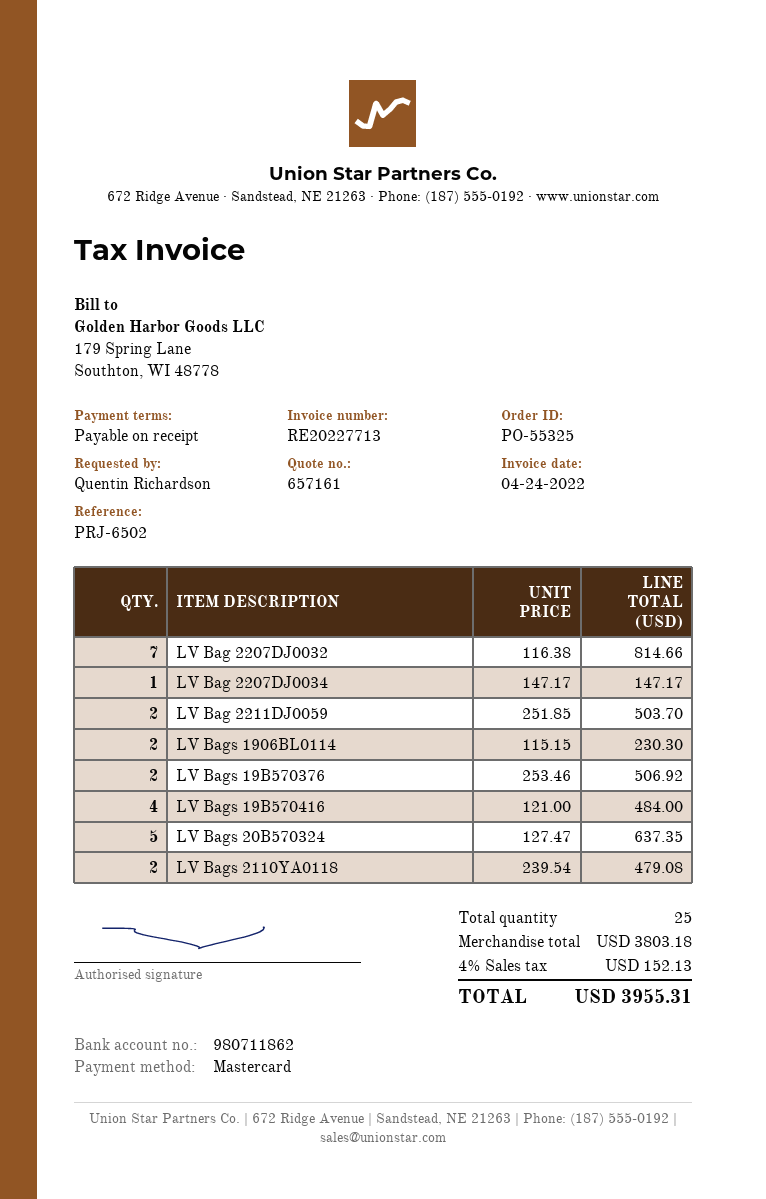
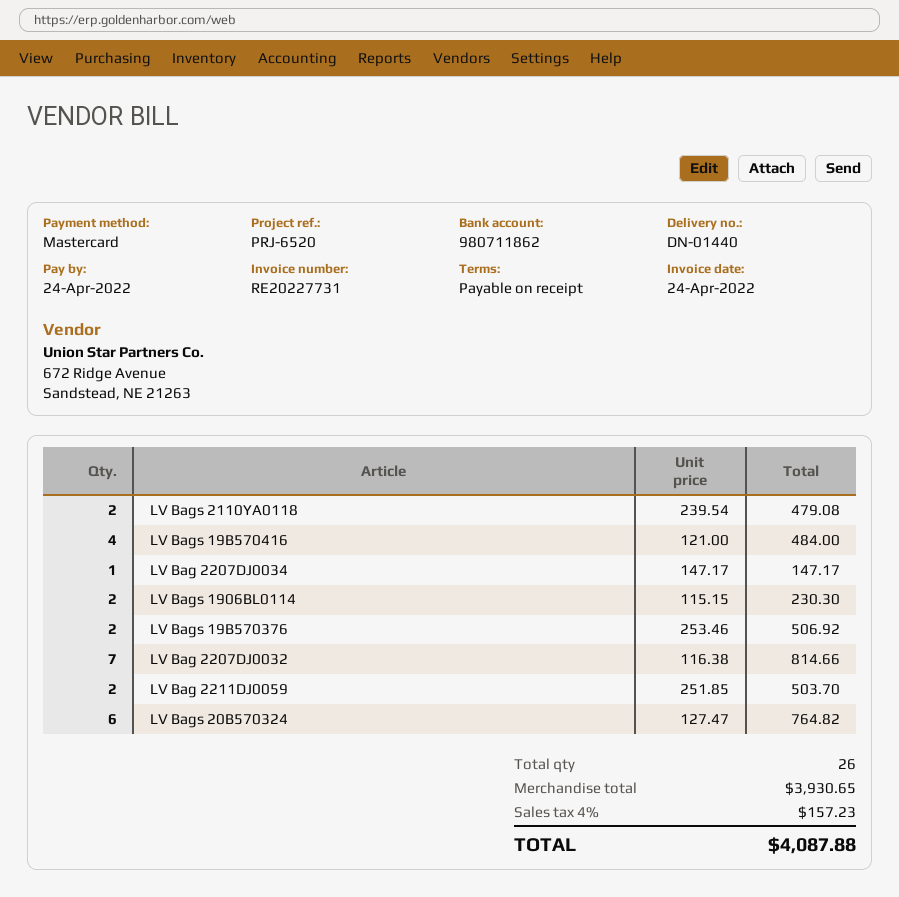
invoice number: RE20227713 -> RE20227731
reference: PRJ-6502 -> PRJ-6520
LV Bags 20B570324: 5 x 127.47 = 637.35 -> 6 x 127.47 = 764.82
total quantity: 25 -> 26
subtotal: 3803.18 -> 3930.65
tax: 4% = 152.13 -> 4% = 157.23
total: 3955.31 -> 4087.88

